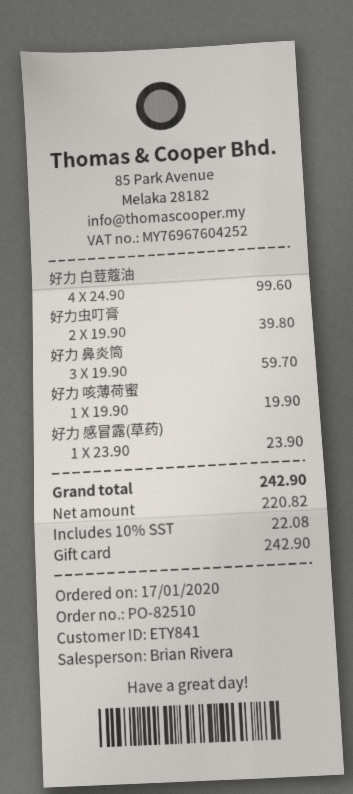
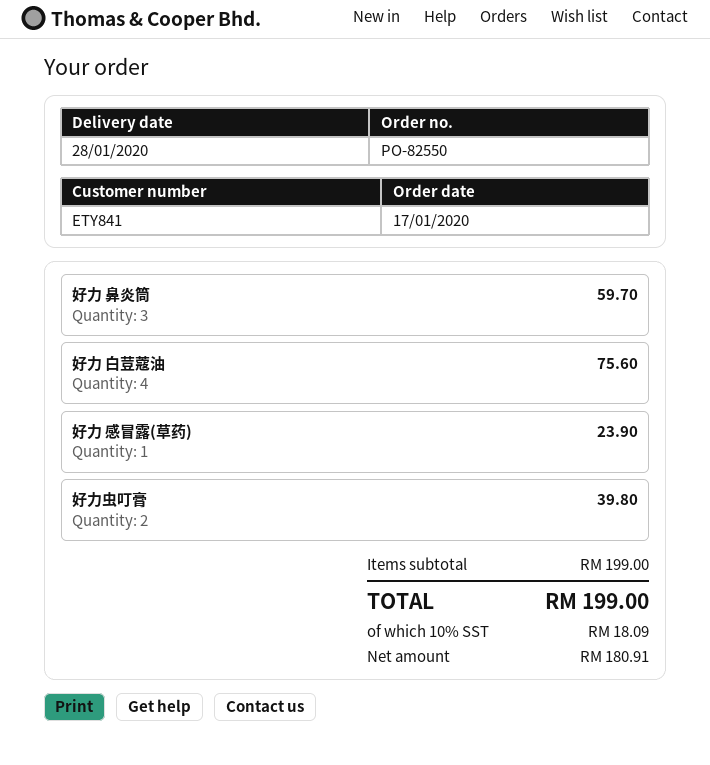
order number: PO-82510 -> PO-82550
好力 白荳蔻油: 4 for 99.60 -> 4 for 75.60
好力 咳薄荷蜜: 1 for 19.90 -> none
net: 220.82 -> 180.91
tax: 10% = 22.08 -> 10% = 18.09
total: 242.90 -> 199.00

